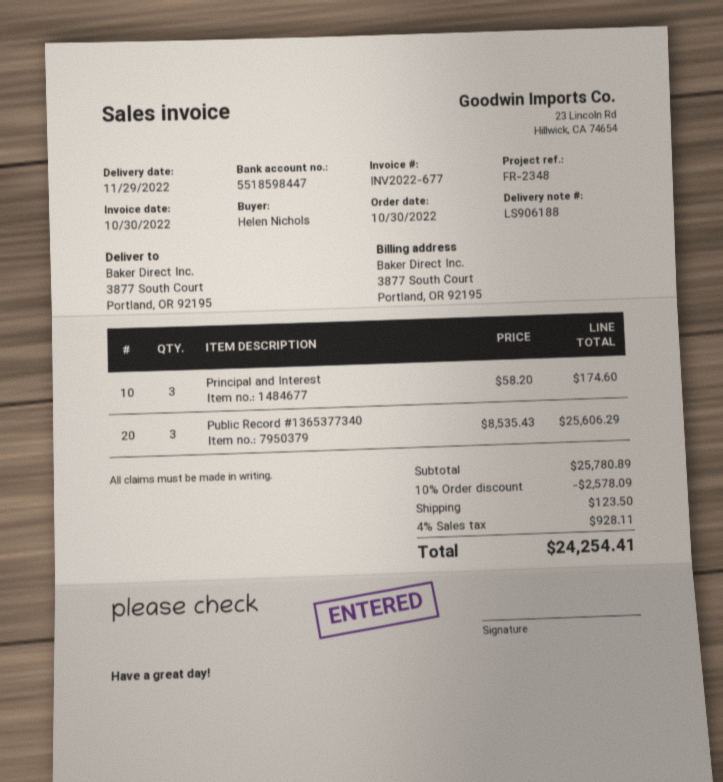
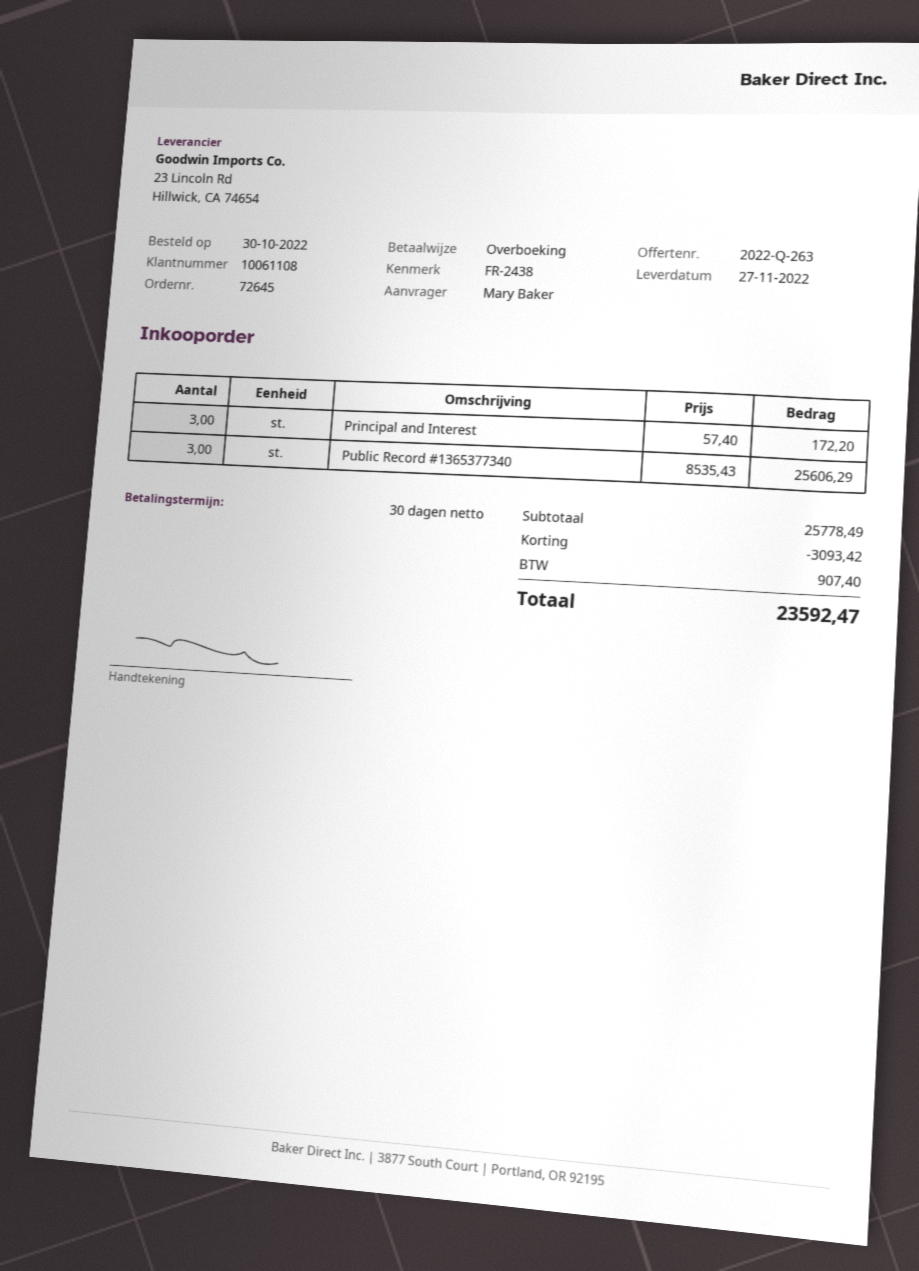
delivery date: 2022-11-29 -> 2022-11-27
reference: FR-2348 -> FR-2438
ordered by: Helen Nichols -> Mary Baker
Principal and Interest: 3 x 58.20 = 174.60 -> 3 x 57.40 = 172.20
subtotal: 25780.89 -> 25778.49
discount: 2578.09 -> 3093.42
shipping: 123.50 -> none
tax: 928.11 -> 907.40
total: 24254.41 -> 23592.47

